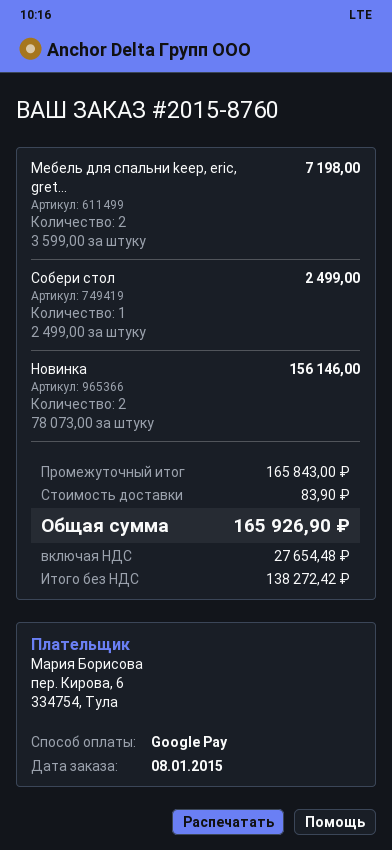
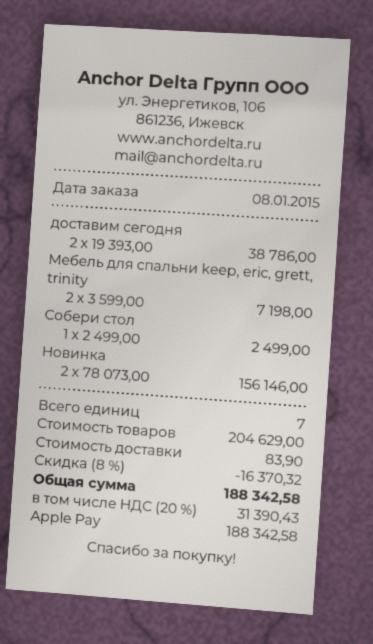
payment method: Google Pay -> Apple Pay
доставим сегодня: none -> 2 x 19393.00 = 38786.00
subtotal: 165843.00 -> 204629.00
discount: none -> 8% = 16370.32
tax: 27654.48 -> 31390.43
total: 165926.90 -> 188342.58

